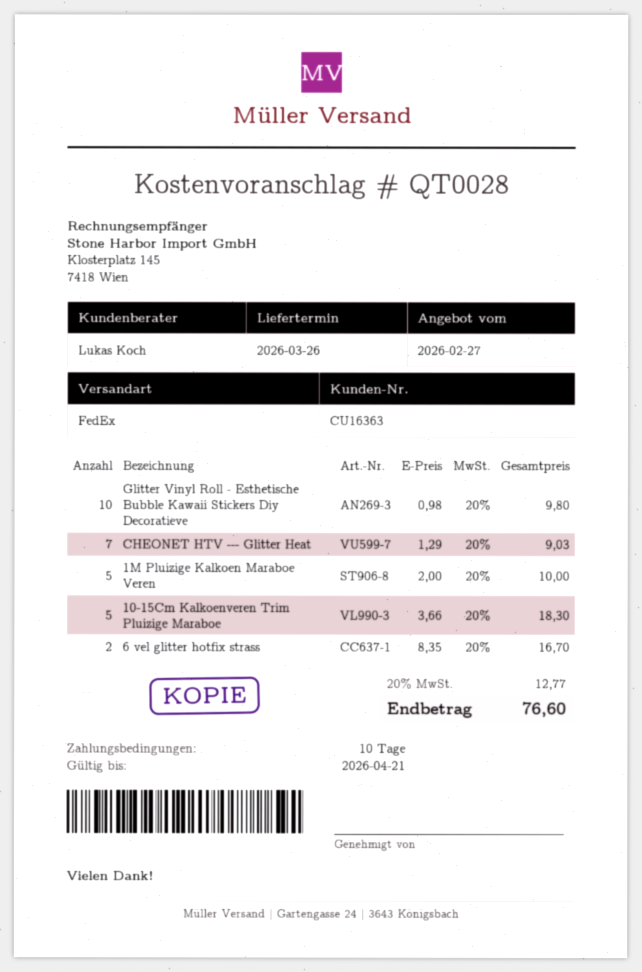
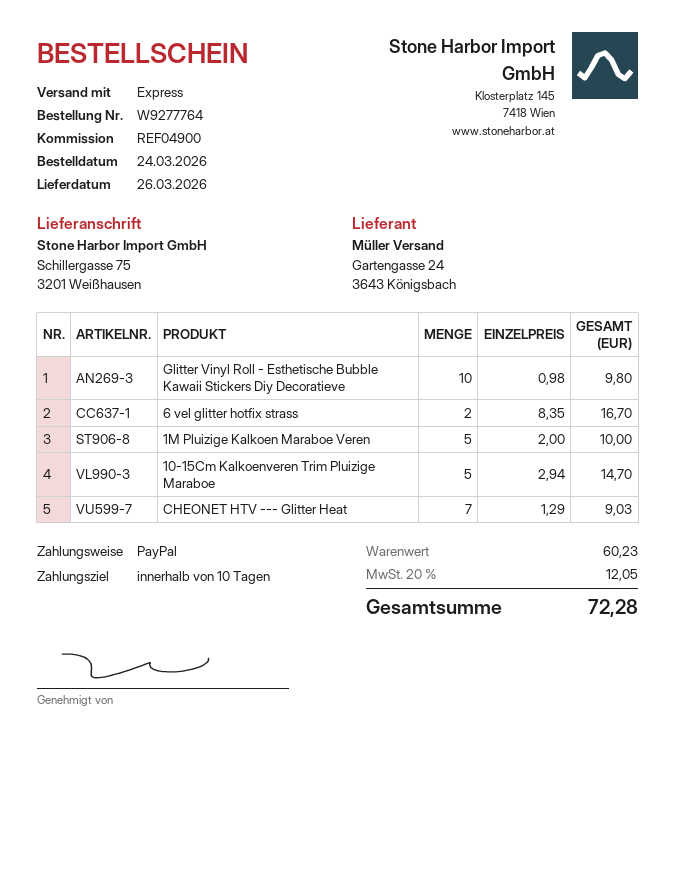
shipping method: FedEx -> express
10-15Cm Kalkoenveren Trim Pluizige Maraboe: 5 x 3.66 = 18.30 -> 5 x 2.94 = 14.70
tax: 20% = 12.77 -> 20% = 12.05
total: 76.60 -> 72.28

